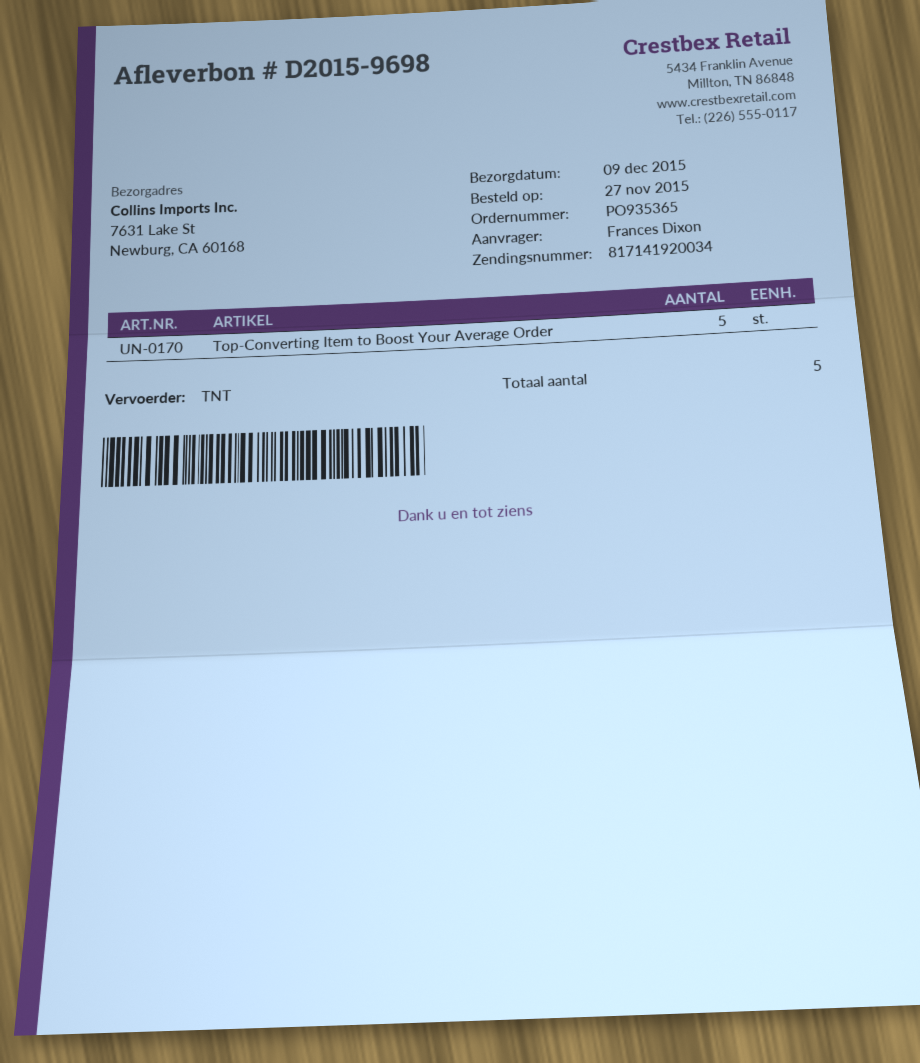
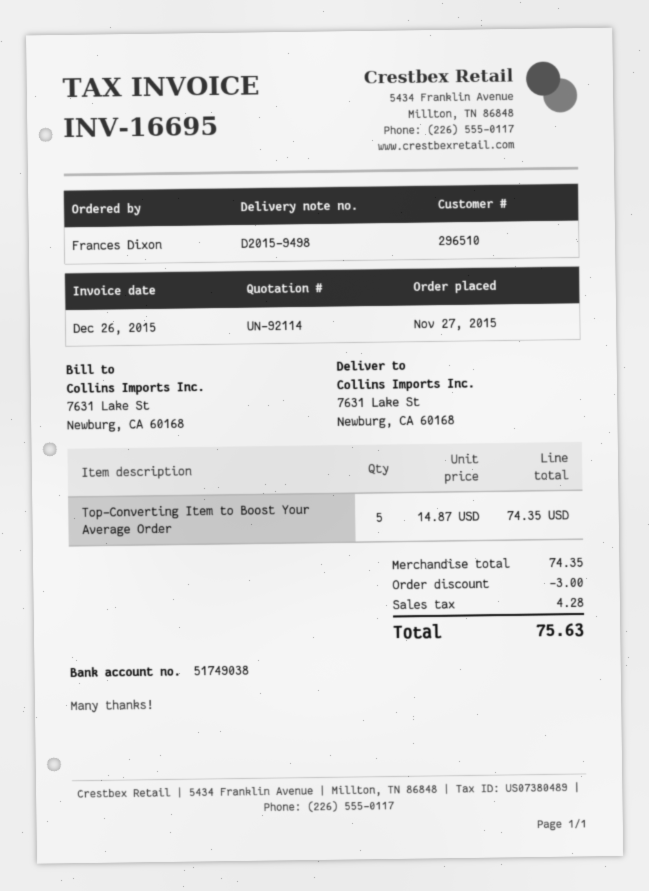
delivery note number: D2015-9698 -> D2015-9498

